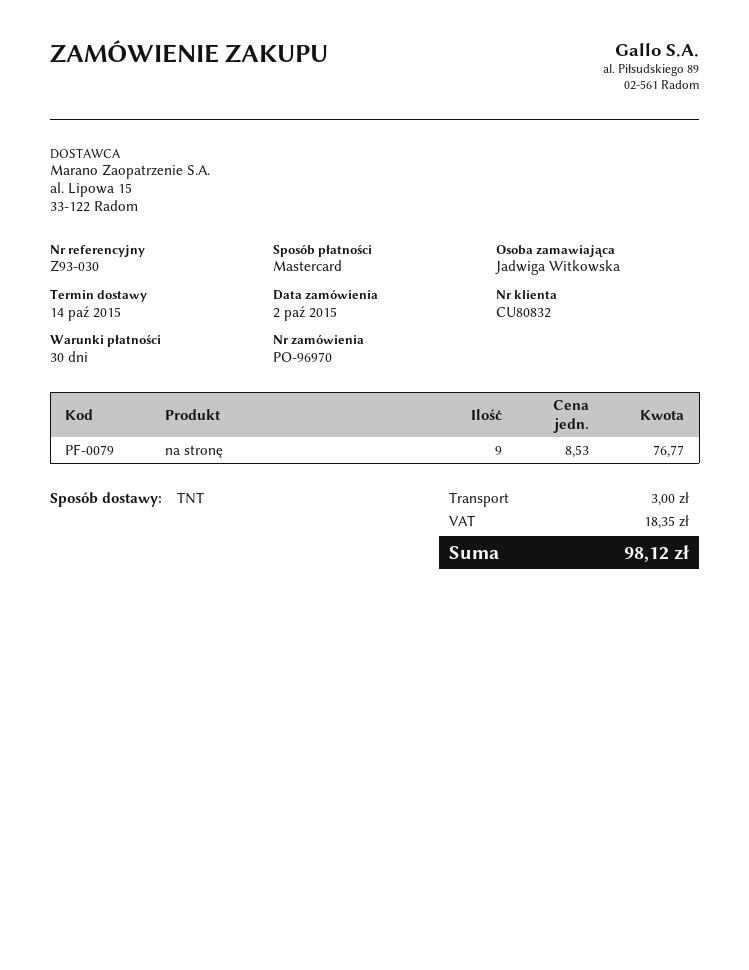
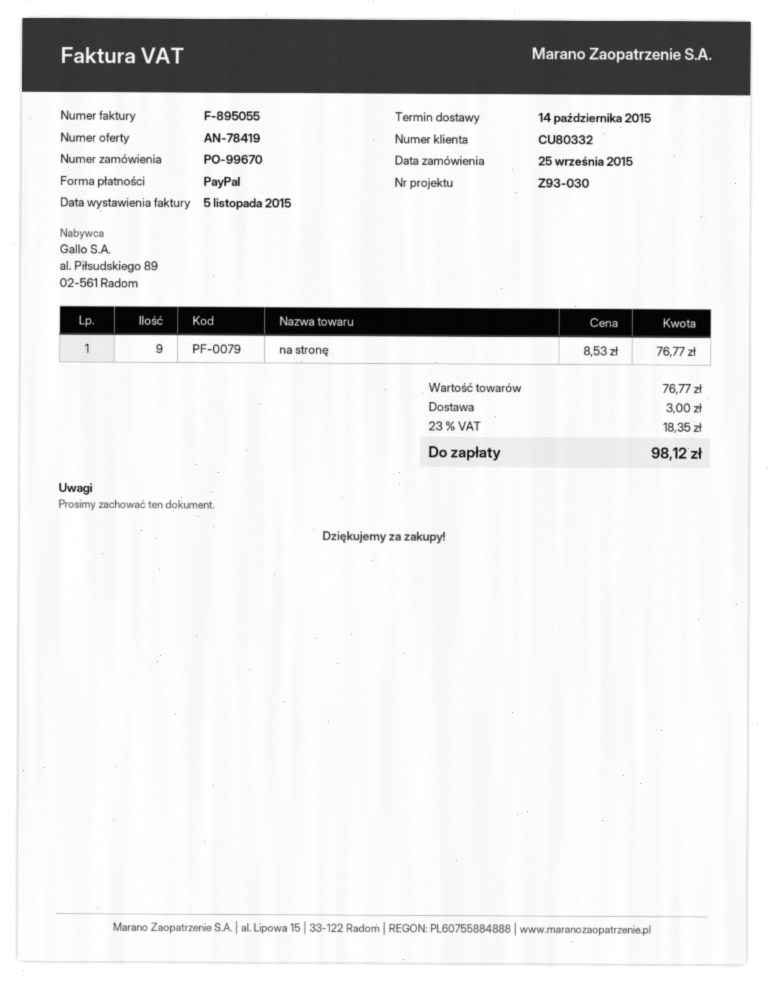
order number: PO-96970 -> PO-99670
order date: 2015-10-02 -> 2015-09-25
customer number: CU80832 -> CU80332
payment method: Mastercard -> PayPal

